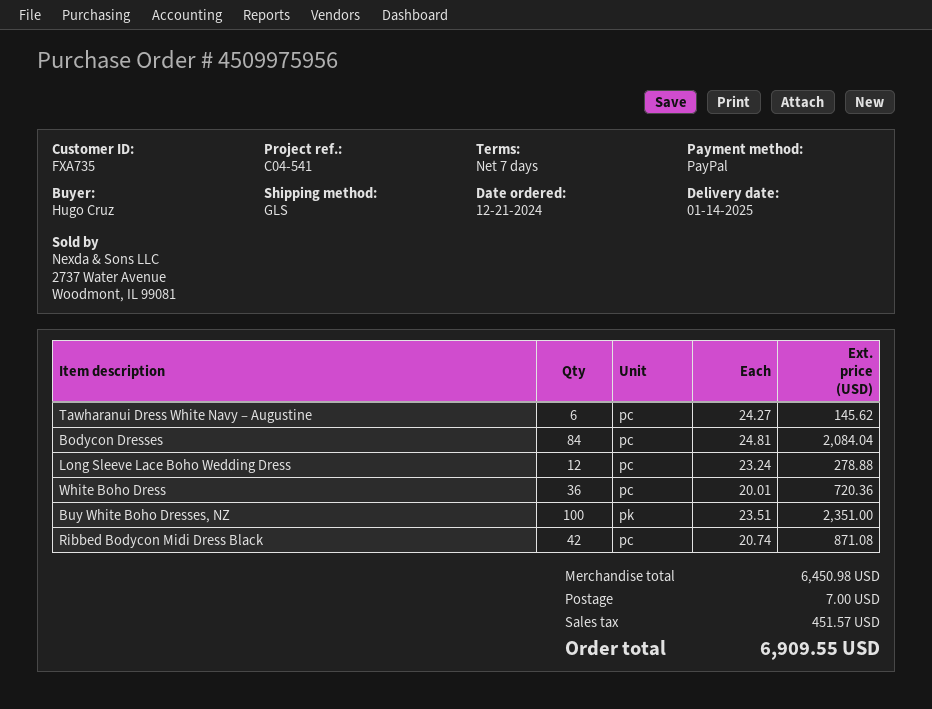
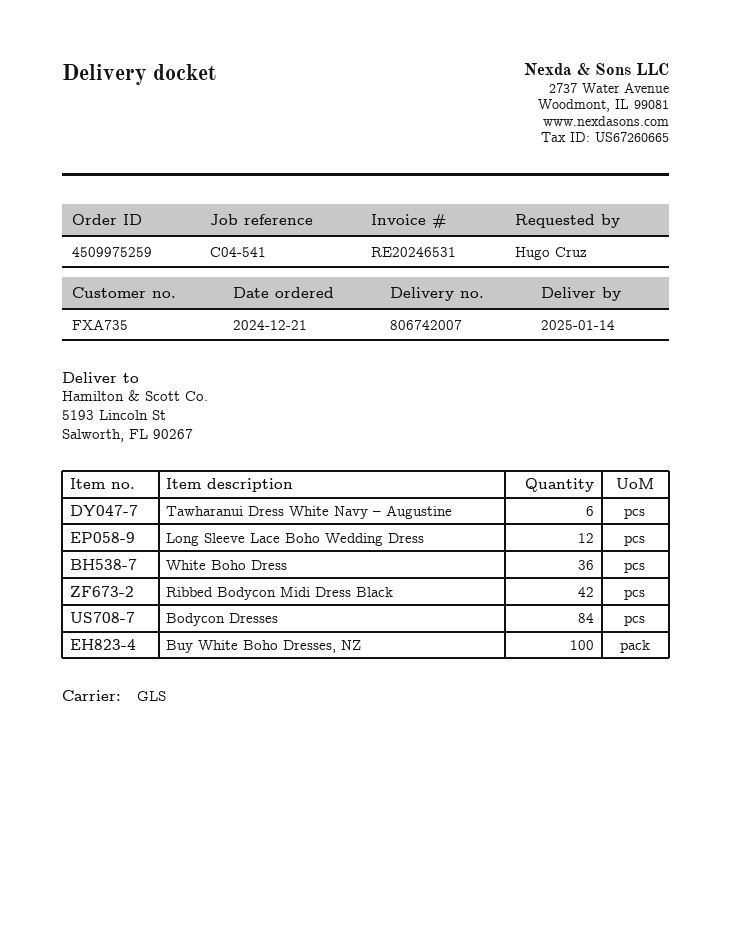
order number: 4509975956 -> 4509975259

